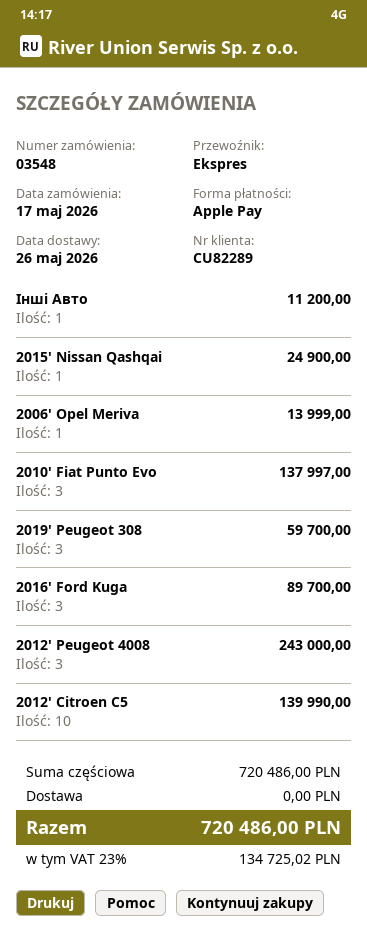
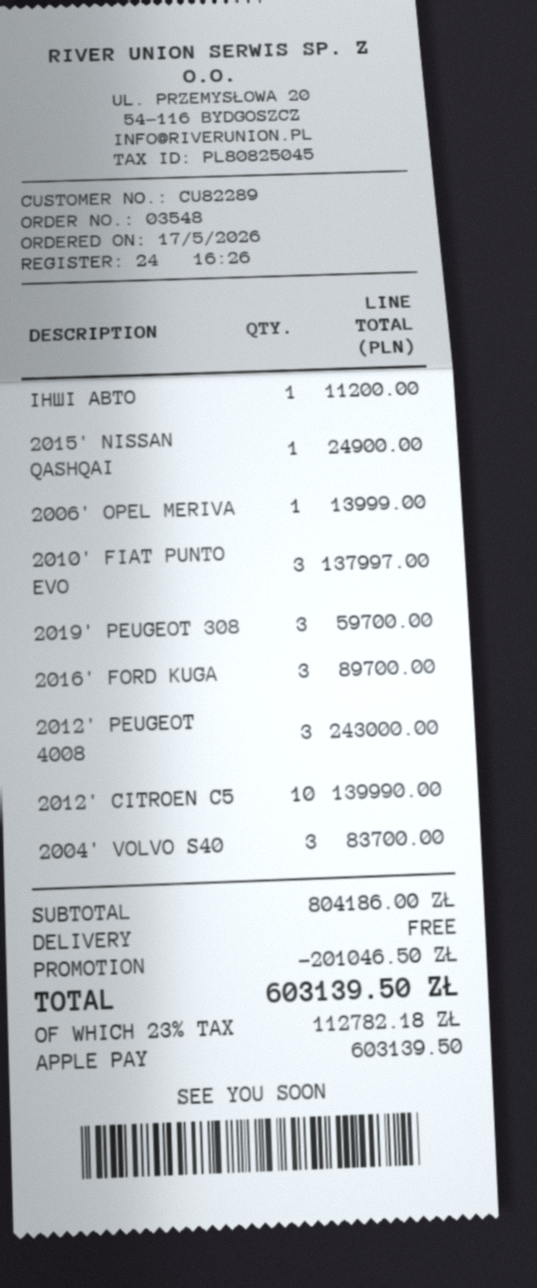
2004' VOLVO S40: none -> 3 for 83700.00
subtotal: 720486.00 -> 804186.00
discount: none -> 201046.50
tax: 23% = 134725.02 -> 23% = 112782.18
total: 720486.00 -> 603139.50

